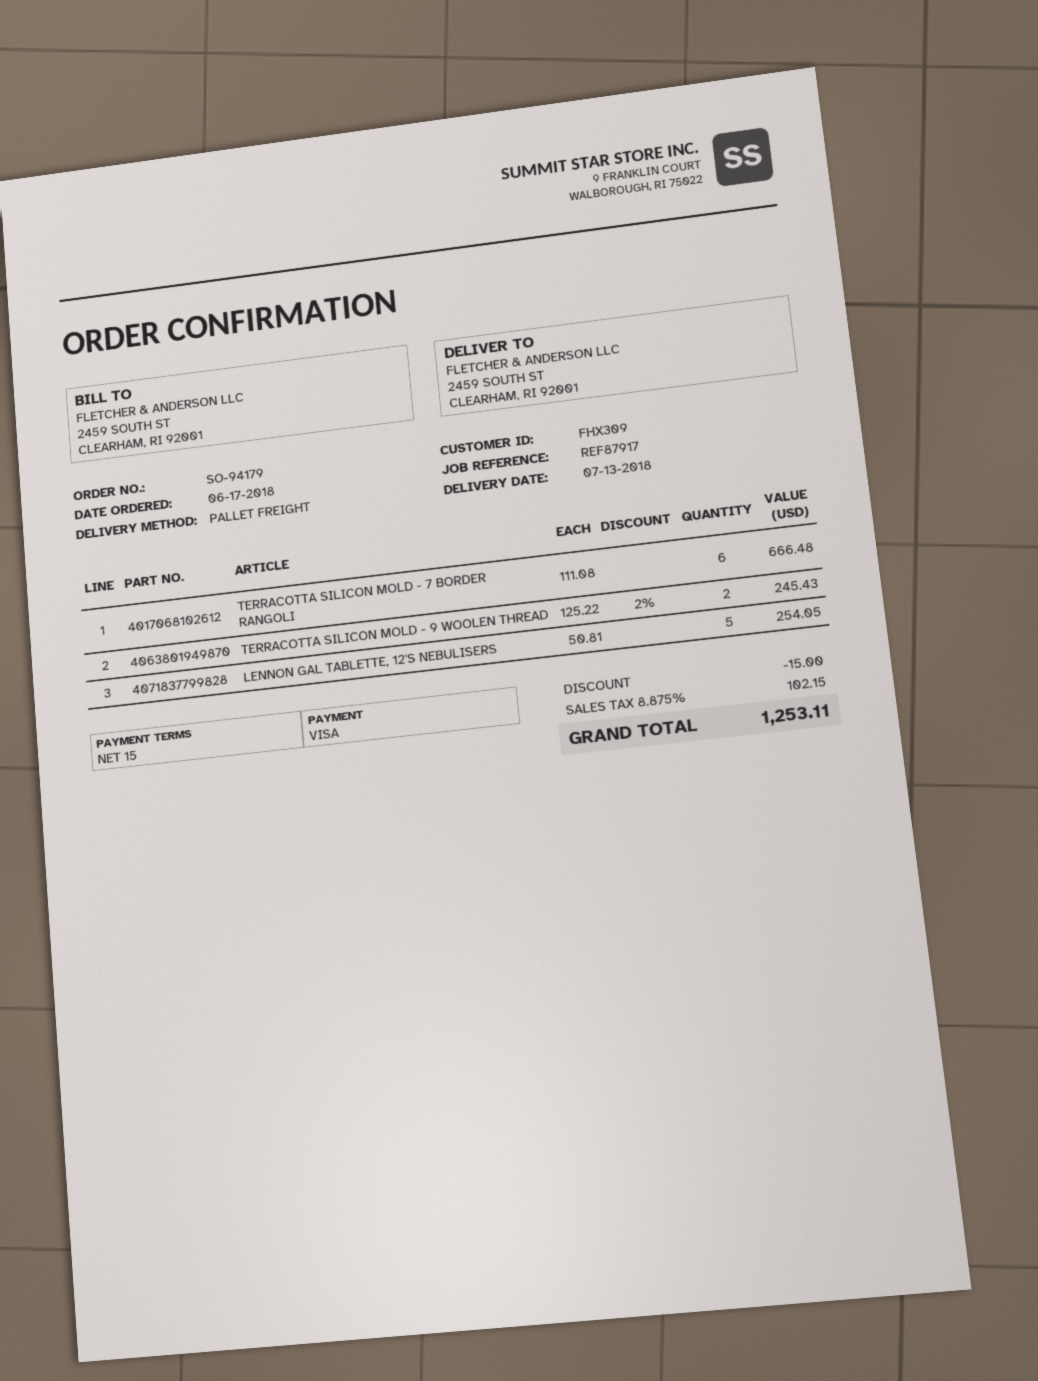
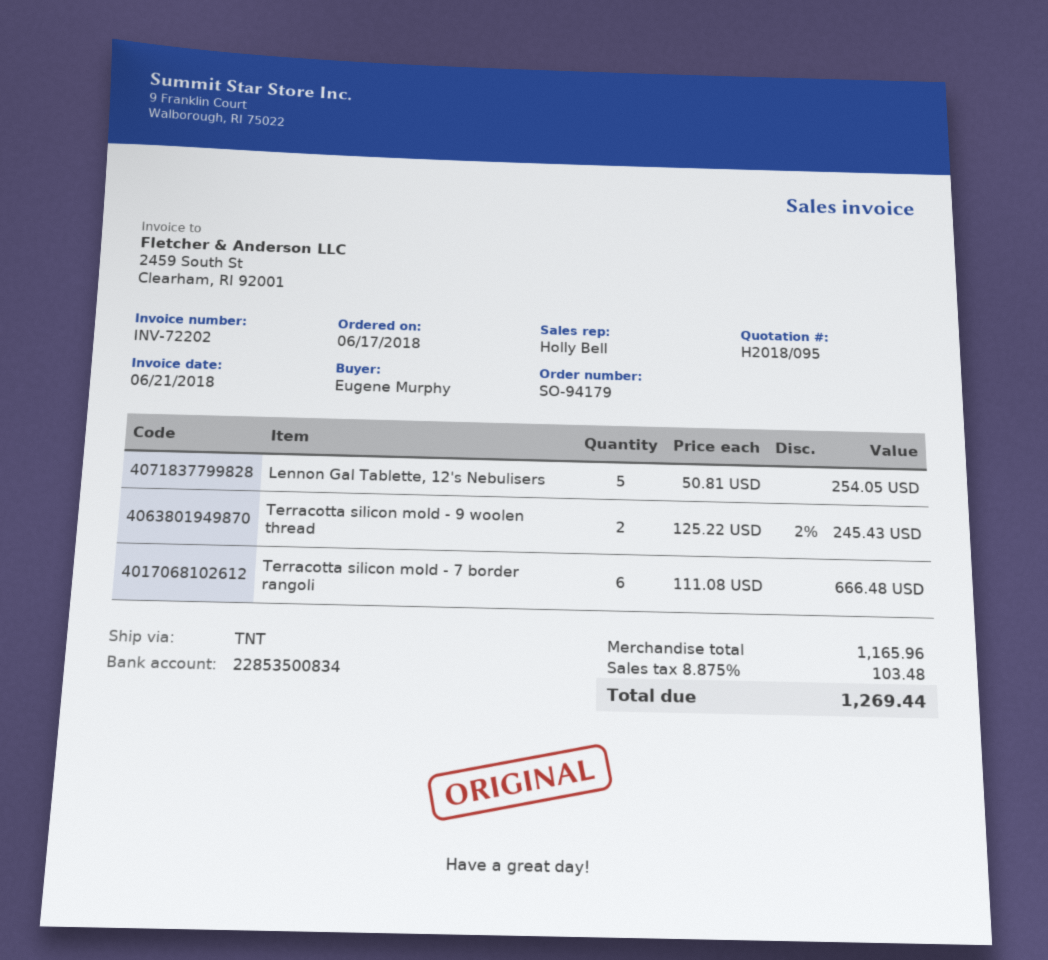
shipping method: pallet freight -> TNT
discount: 15.00 -> none
tax: 8.875% = 102.15 -> 8.875% = 103.48
total: 1253.11 -> 1269.44

